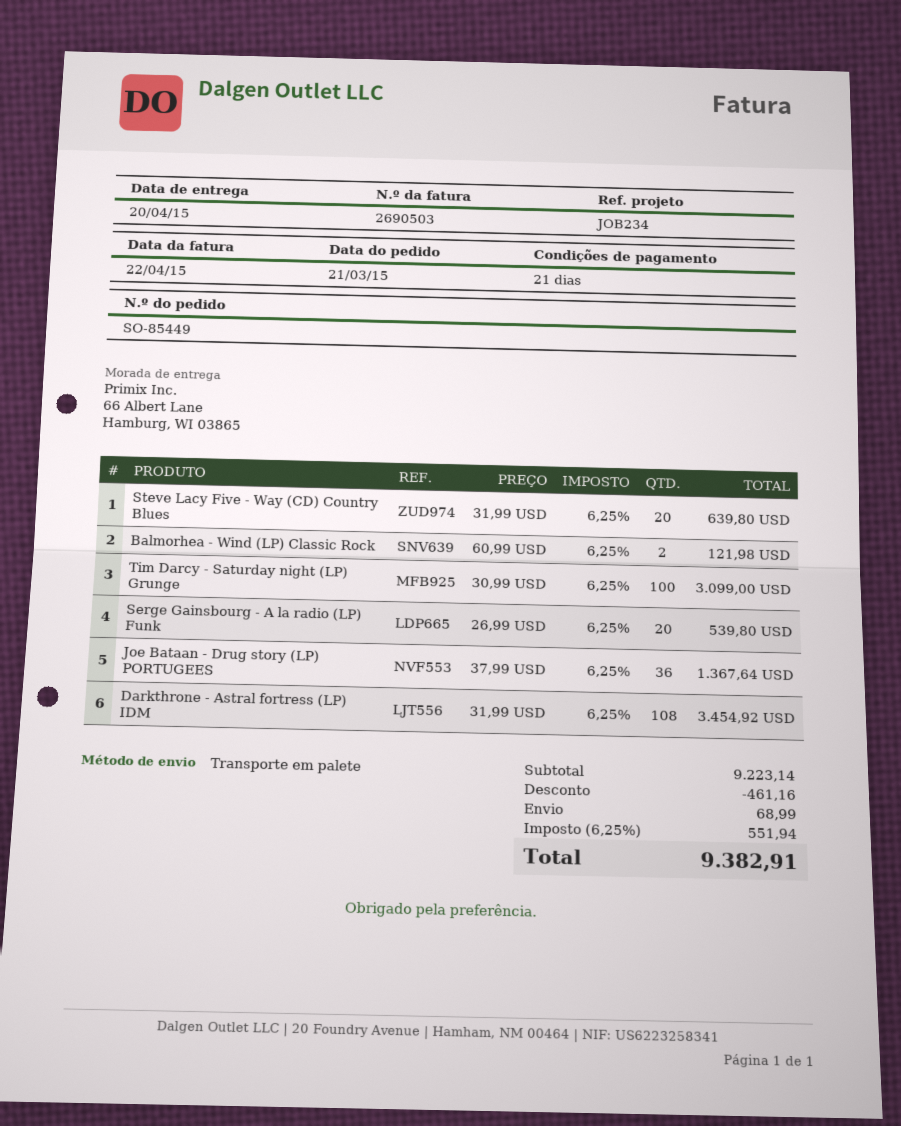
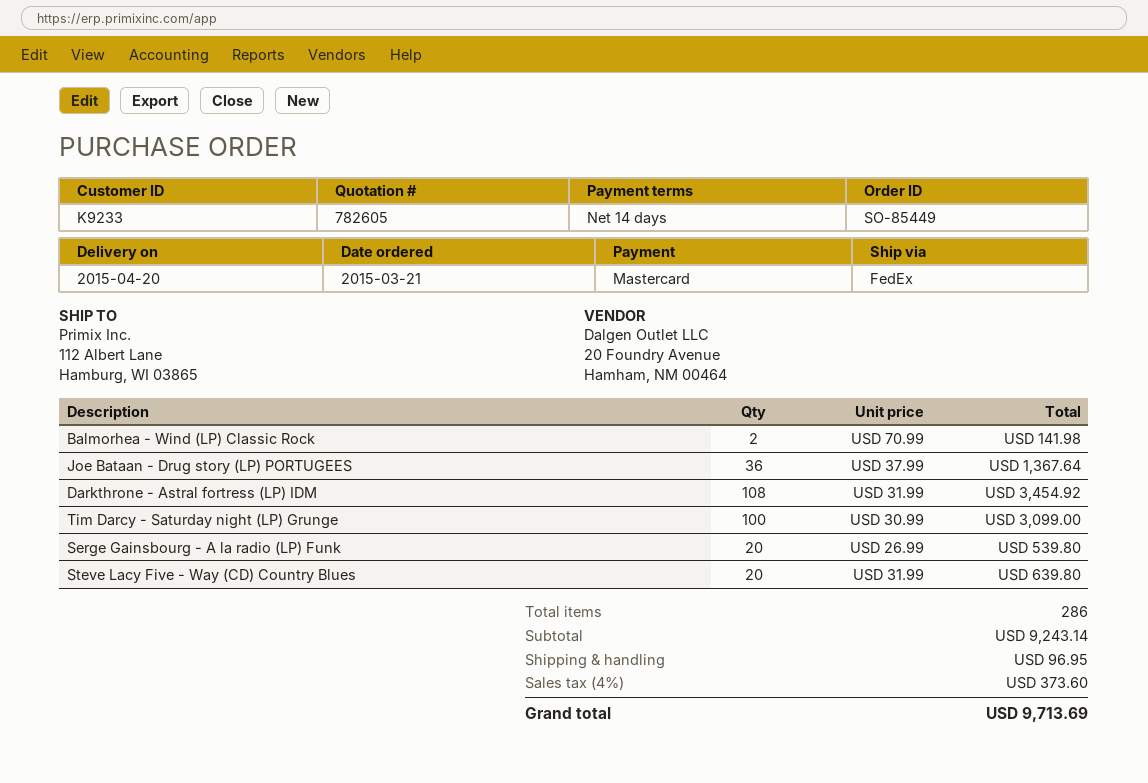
payment terms: 21 days -> 14 days
shipping method: pallet freight -> FedEx
ship to: 66 Albert Lane, Hamburg, WI 03865 -> 112 Albert Lane, Hamburg, WI 03865
Balmorhea - Wind (LP) Classic Rock: 2 x 60.99 = 121.98 -> 2 x 70.99 = 141.98
subtotal: 9223.14 -> 9243.14
discount: 461.16 -> none
shipping: 68.99 -> 96.95
tax: 6.25% = 551.94 -> 4% = 373.60
total: 9382.91 -> 9713.69

